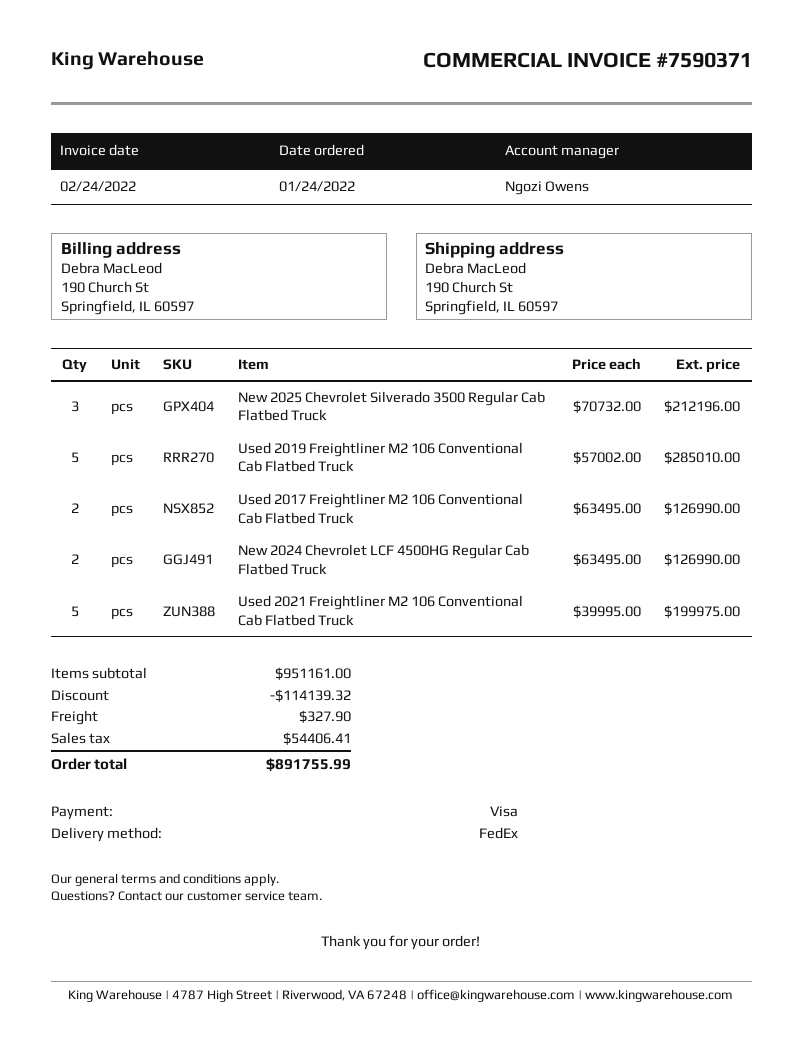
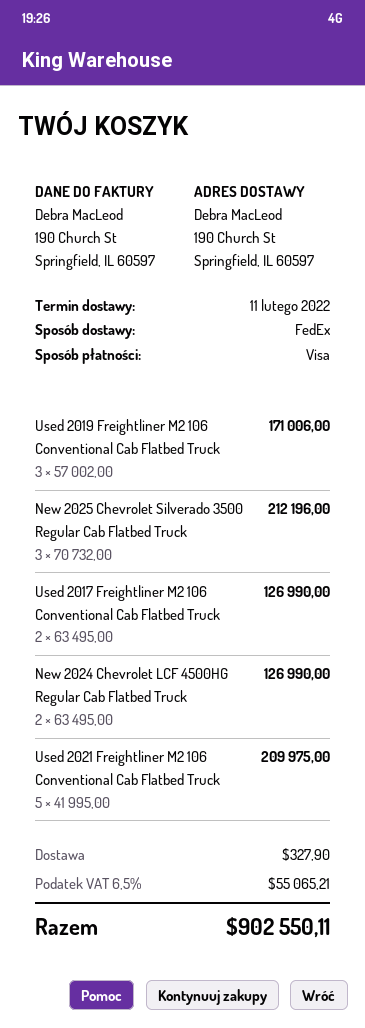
Used 2019 Freightliner M2 106 Conventional Cab Flatbed Truck: 5 x 57002.00 = 285010.00 -> 3 x 57002.00 = 171006.00
Used 2021 Freightliner M2 106 Conventional Cab Flatbed Truck: 5 x 39995.00 = 199975.00 -> 5 x 41995.00 = 209975.00
discount: 114139.32 -> none
tax: 54406.41 -> 55065.21
total: 891755.99 -> 902550.11

